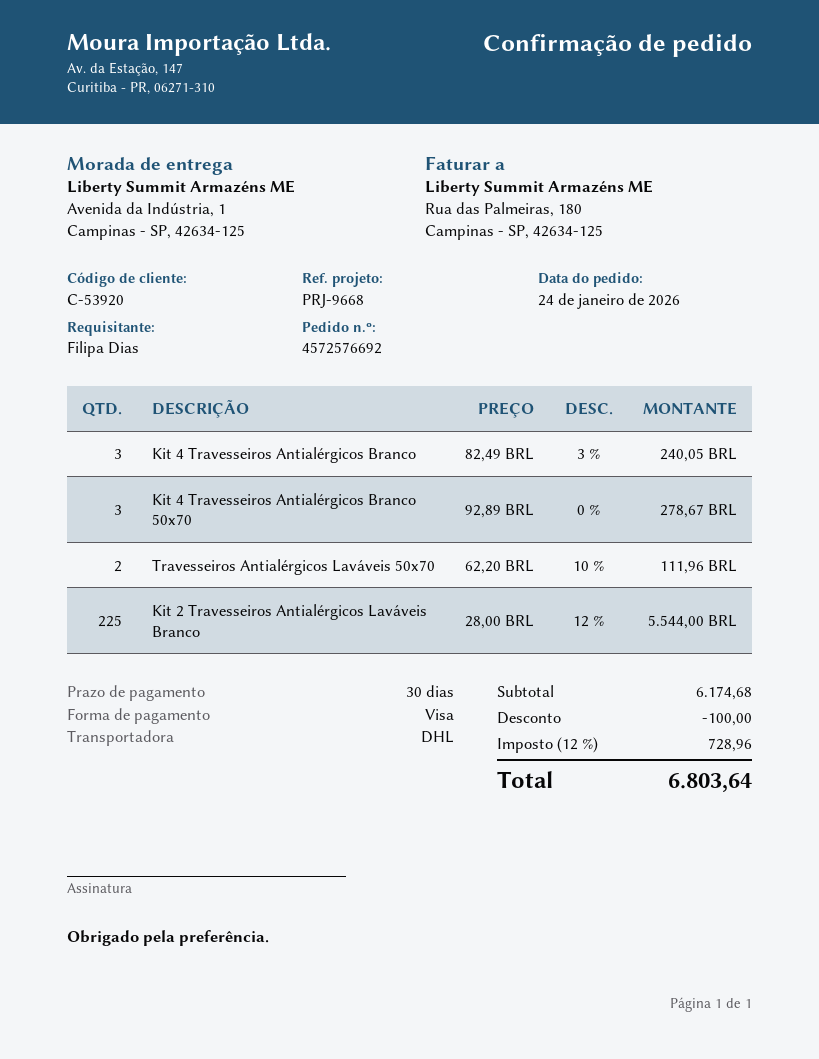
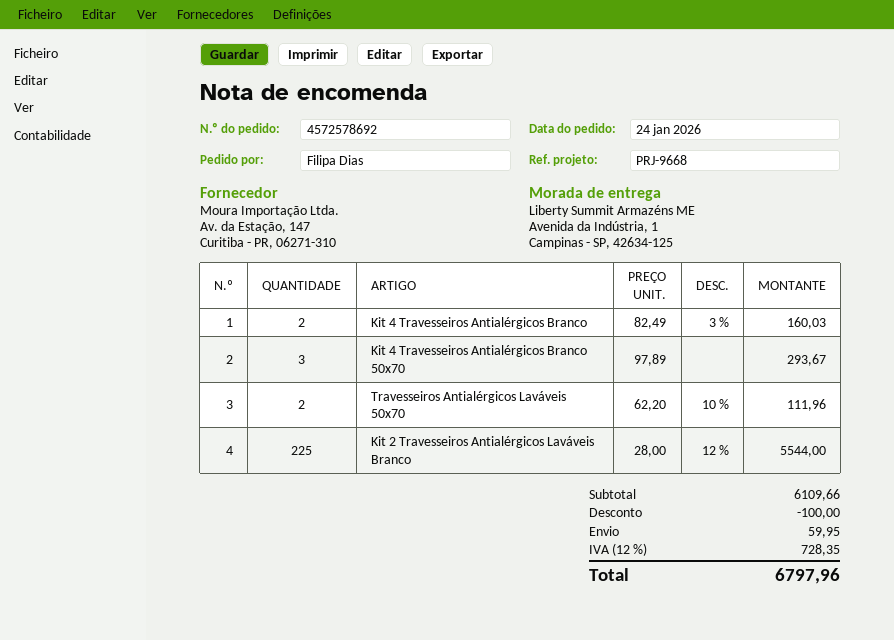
order number: 4572576692 -> 4572578692
Kit 4 Travesseiros Antialérgicos Branco: 3 x 82.49 - 3% = 240.05 -> 2 x 82.49 - 3% = 160.03
Kit 4 Travesseiros Antialérgicos Branco 50x70: 3 x 92.89 = 278.67 -> 3 x 97.89 = 293.67
subtotal: 6174.68 -> 6109.66
shipping: none -> 59.95
tax: 12% = 728.96 -> 12% = 728.35
total: 6803.64 -> 6797.96

